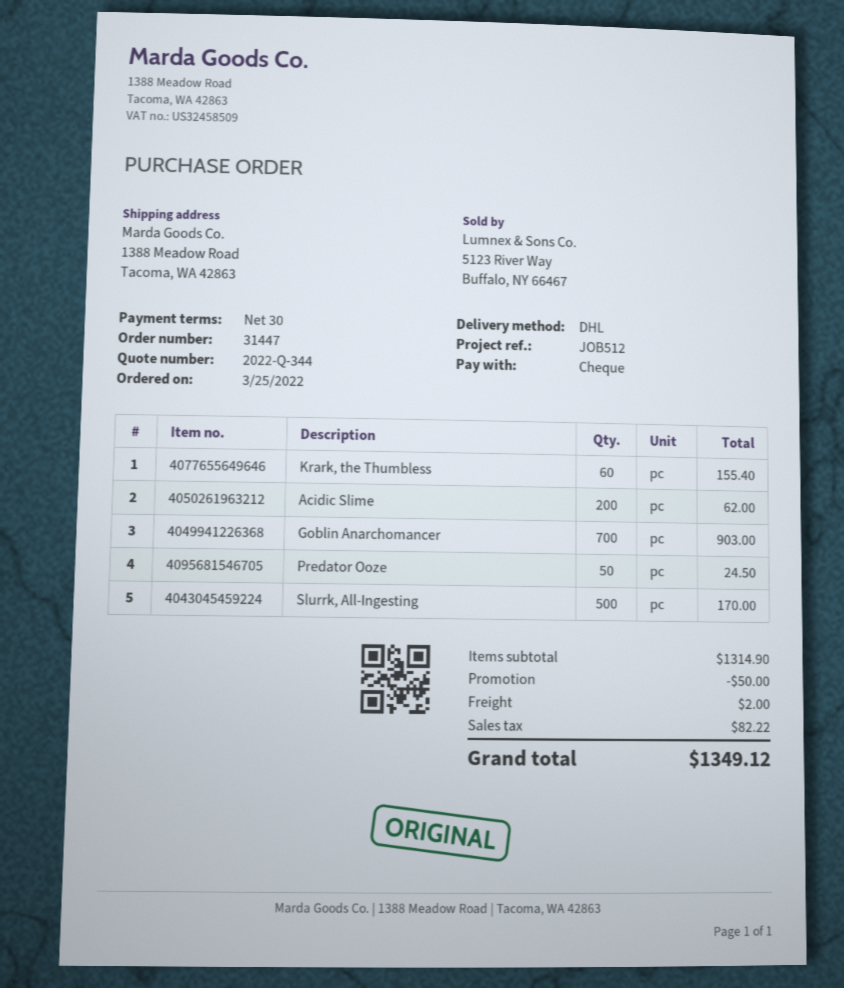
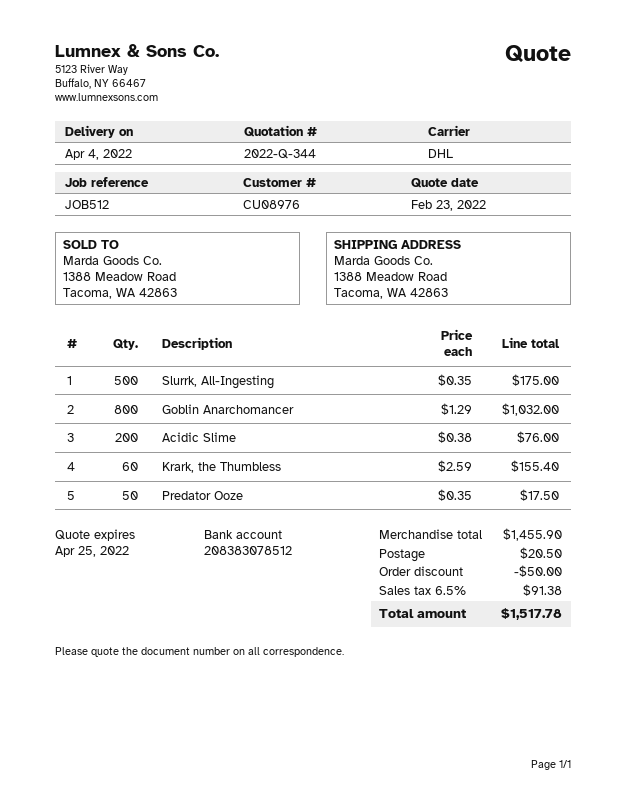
Acidic Slime: 200 for 62.00 -> 200 for 76.00
Goblin Anarchomancer: 700 for 903.00 -> 800 for 1032.00
Predator Ooze: 50 for 24.50 -> 50 for 17.50
Slurrk, All-Ingesting: 500 for 170.00 -> 500 for 175.00
subtotal: 1314.90 -> 1455.90
shipping: 2.00 -> 20.50
tax: 82.22 -> 91.38
total: 1349.12 -> 1517.78

